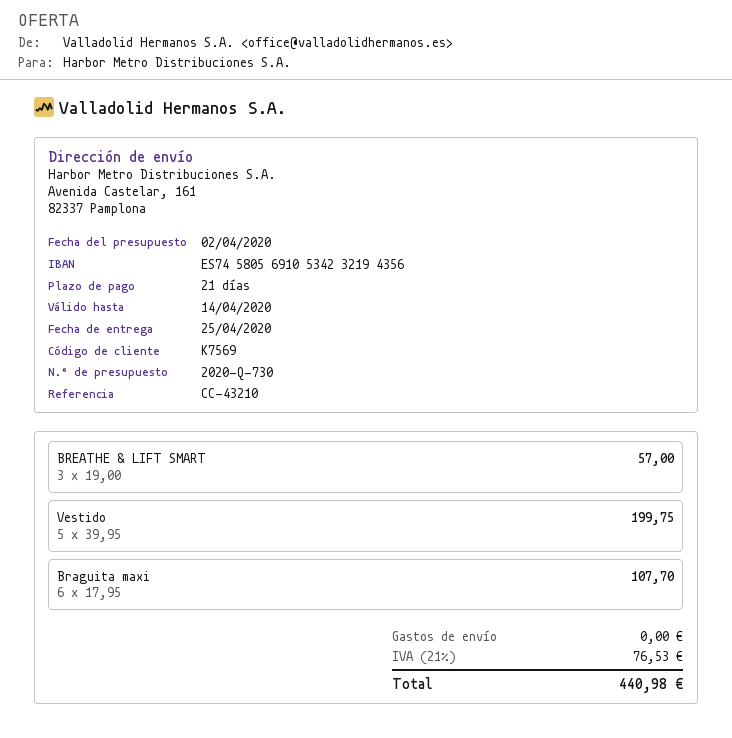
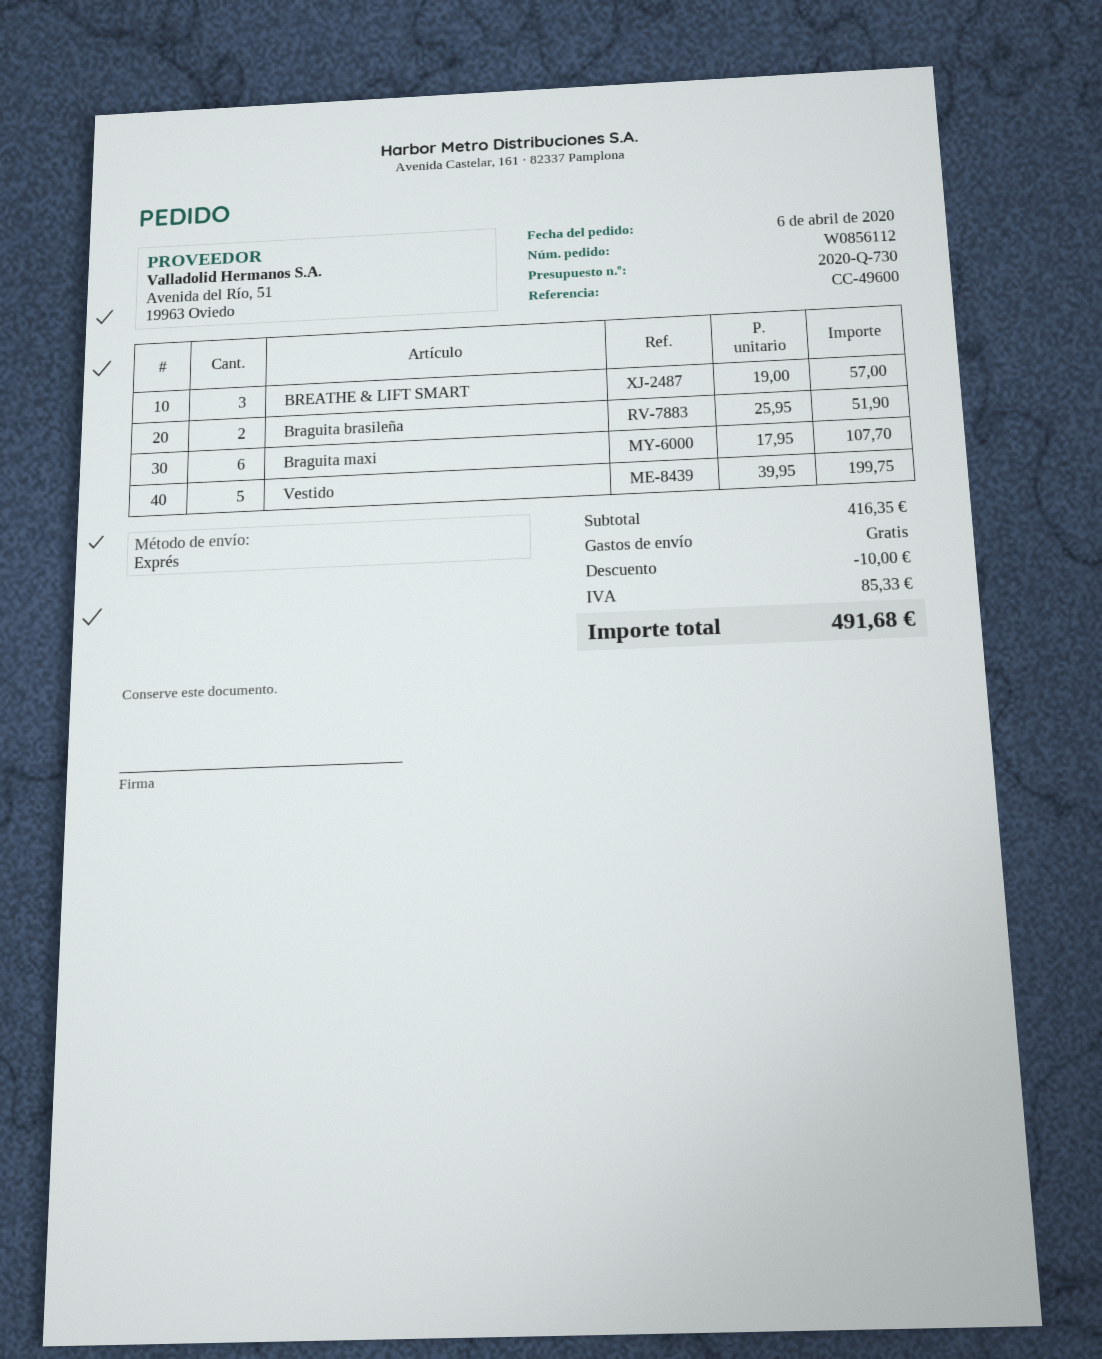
reference: CC-43210 -> CC-49600
Braguita brasileña: none -> 2 x 25.95 = 51.90
discount: none -> 10.00
tax: 76.53 -> 85.33
total: 440.98 -> 491.68

